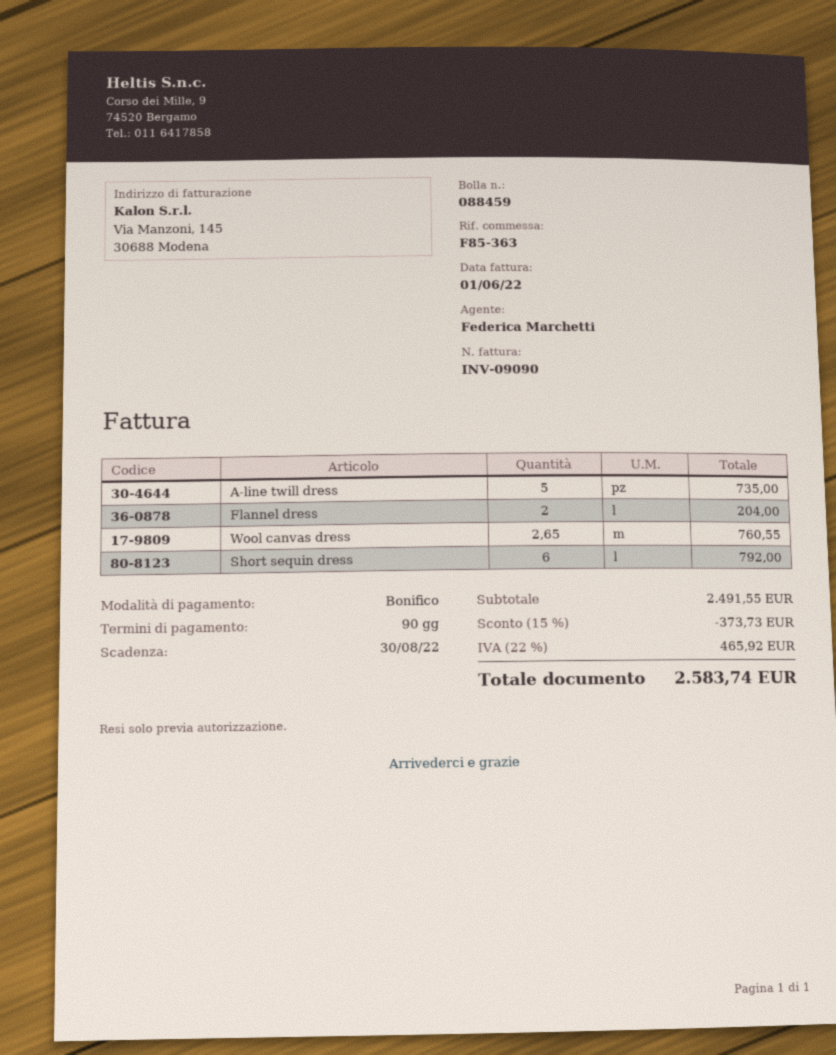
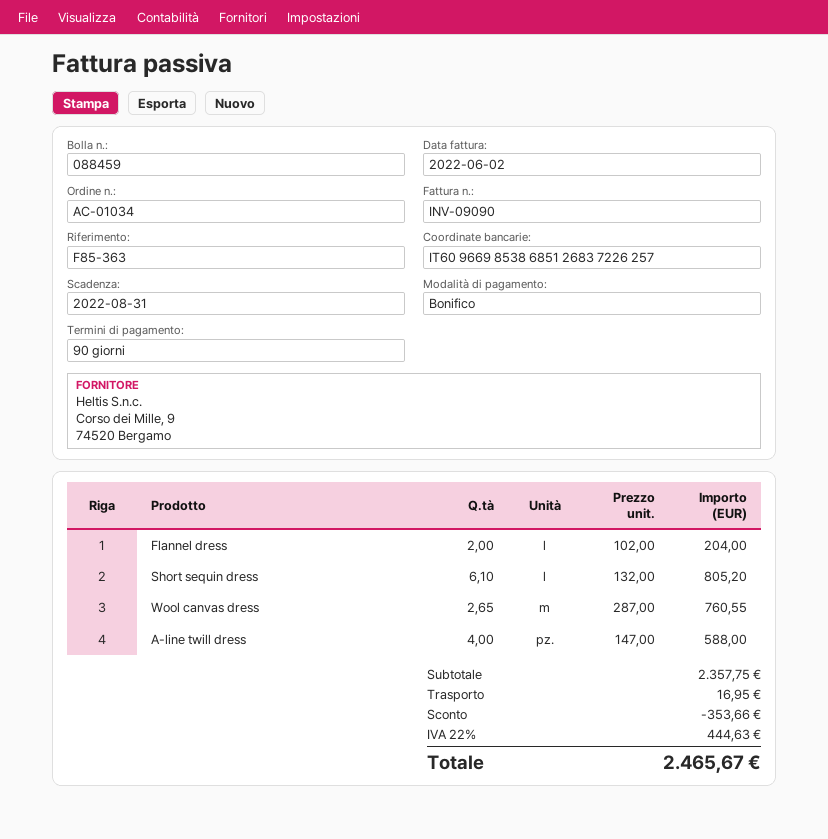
invoice date: 2022-06-01 -> 2022-06-02
due date: 2022-08-30 -> 2022-08-31
A-line twill dress: 5 for 735.00 -> 4 for 588.00
Short sequin dress: 6 for 792.00 -> 6.1 for 805.20
subtotal: 2491.55 -> 2357.75
discount: 373.73 -> 353.66
shipping: none -> 16.95
tax: 22% = 465.92 -> 22% = 444.63
total: 2583.74 -> 2465.67

